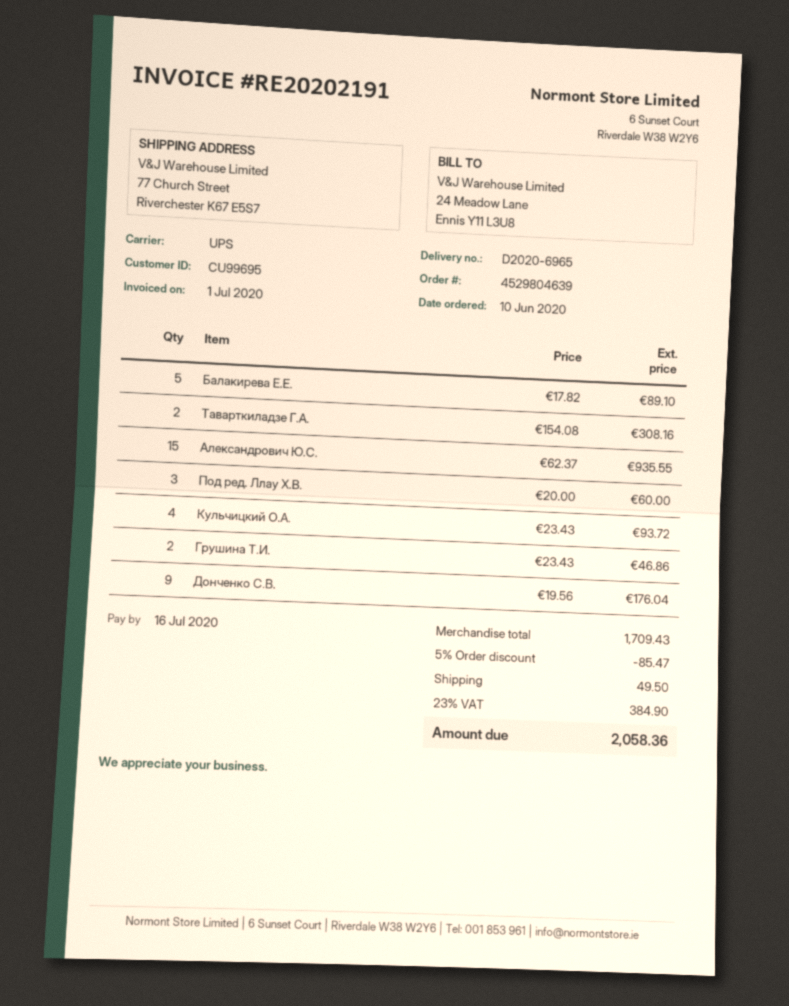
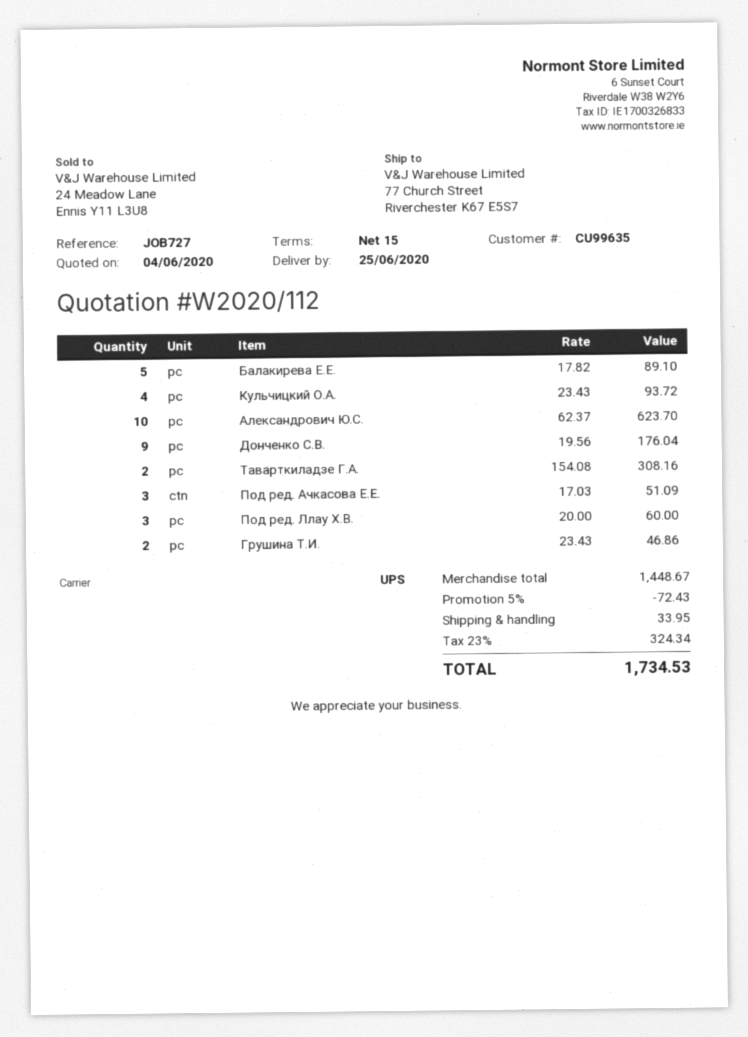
customer number: CU99695 -> CU99635
Александрович Ю.С.: 15 x 62.37 = 935.55 -> 10 x 62.37 = 623.70
Под ред. Ачкасова Е.Е.: none -> 3 x 17.03 = 51.09
subtotal: 1709.43 -> 1448.67
discount: 5% = 85.47 -> 5% = 72.43
shipping: 49.50 -> 33.95
tax: 23% = 384.90 -> 23% = 324.34
total: 2058.36 -> 1734.53

